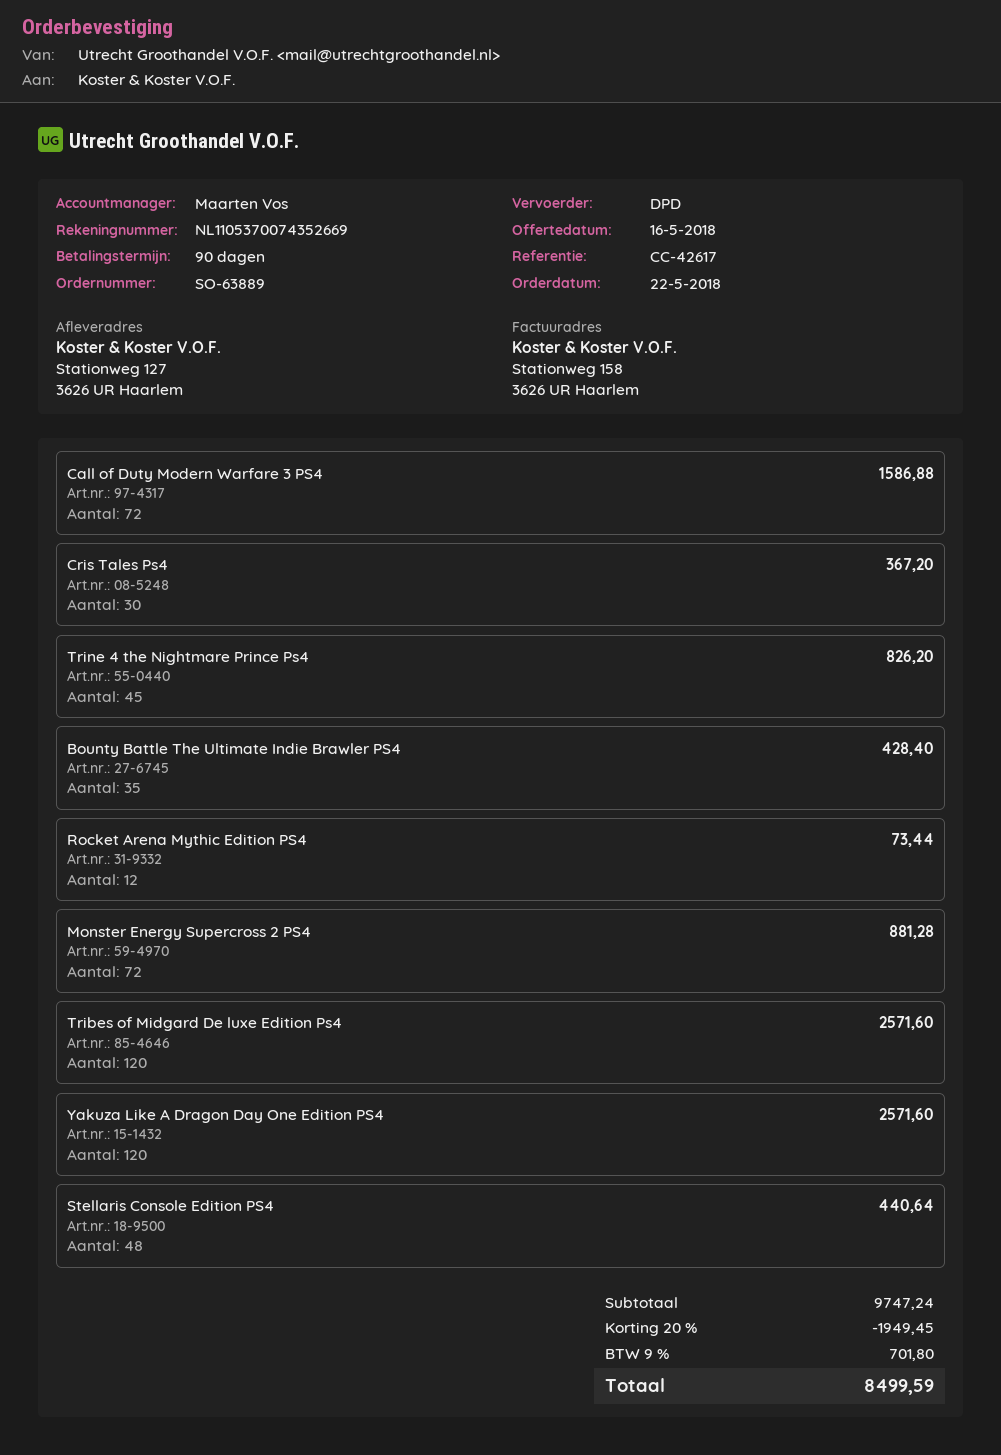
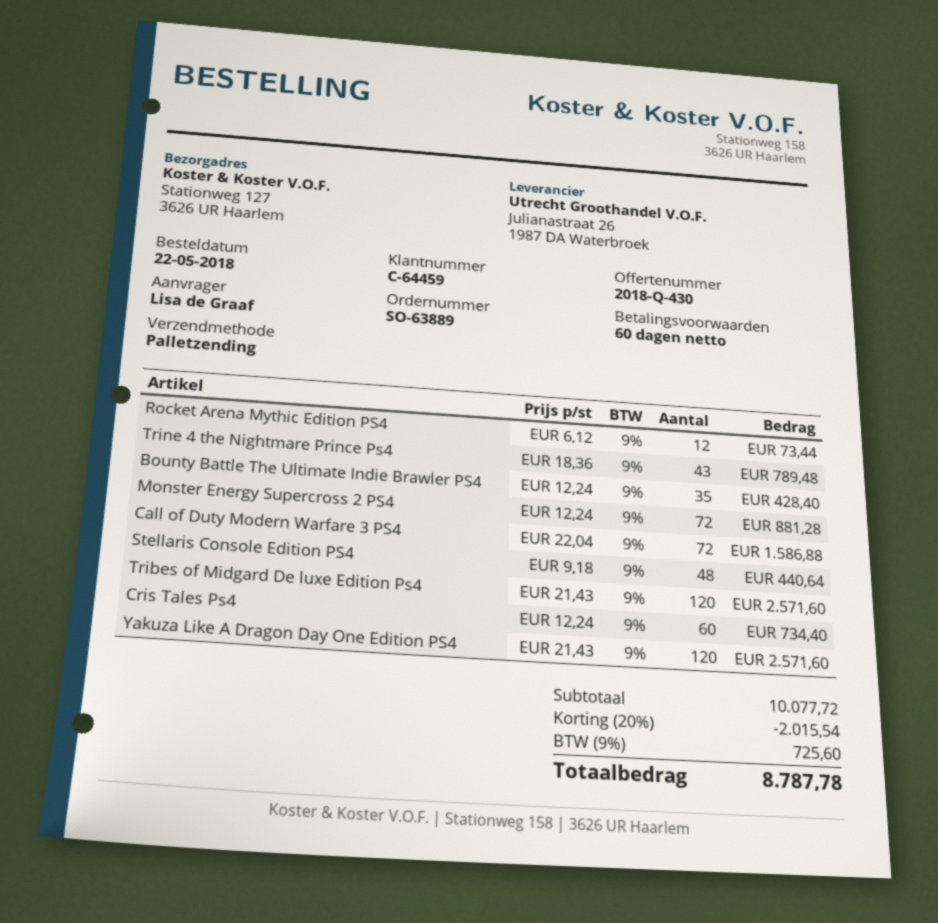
payment terms: 90 days -> 60 days
shipping method: DPD -> pallet freight
Cris Tales Ps4: 30 for 367.20 -> 60 for 734.40
Trine 4 the Nightmare Prince Ps4: 45 for 826.20 -> 43 for 789.48
subtotal: 9747.24 -> 10077.72
discount: 20% = 1949.45 -> 20% = 2015.54
tax: 9% = 701.80 -> 9% = 725.60
total: 8499.59 -> 8787.78

